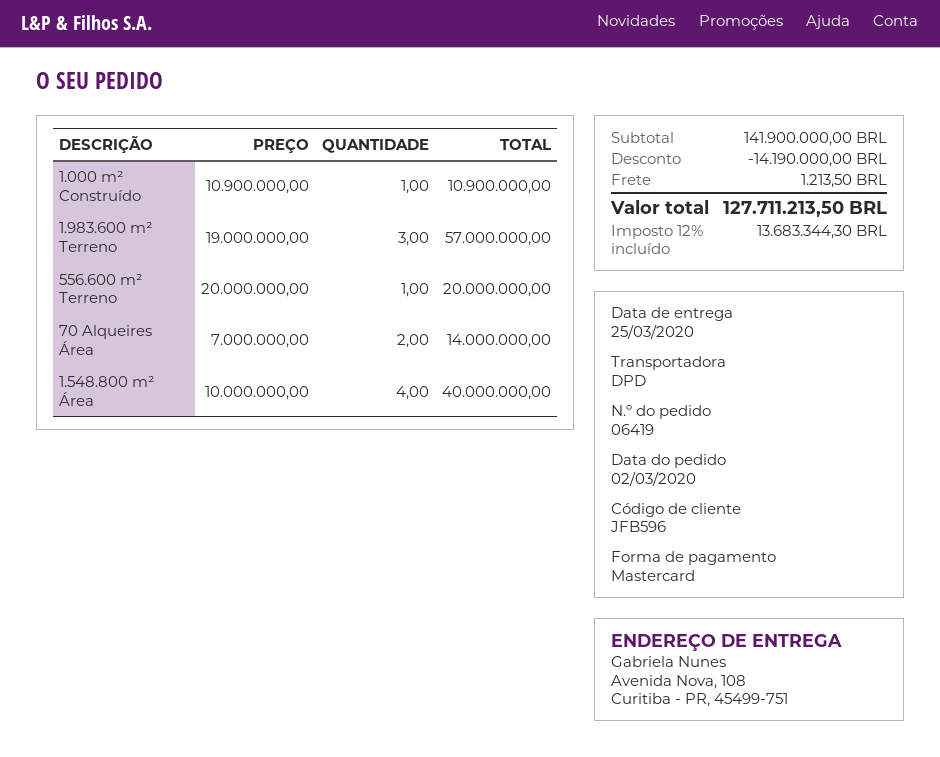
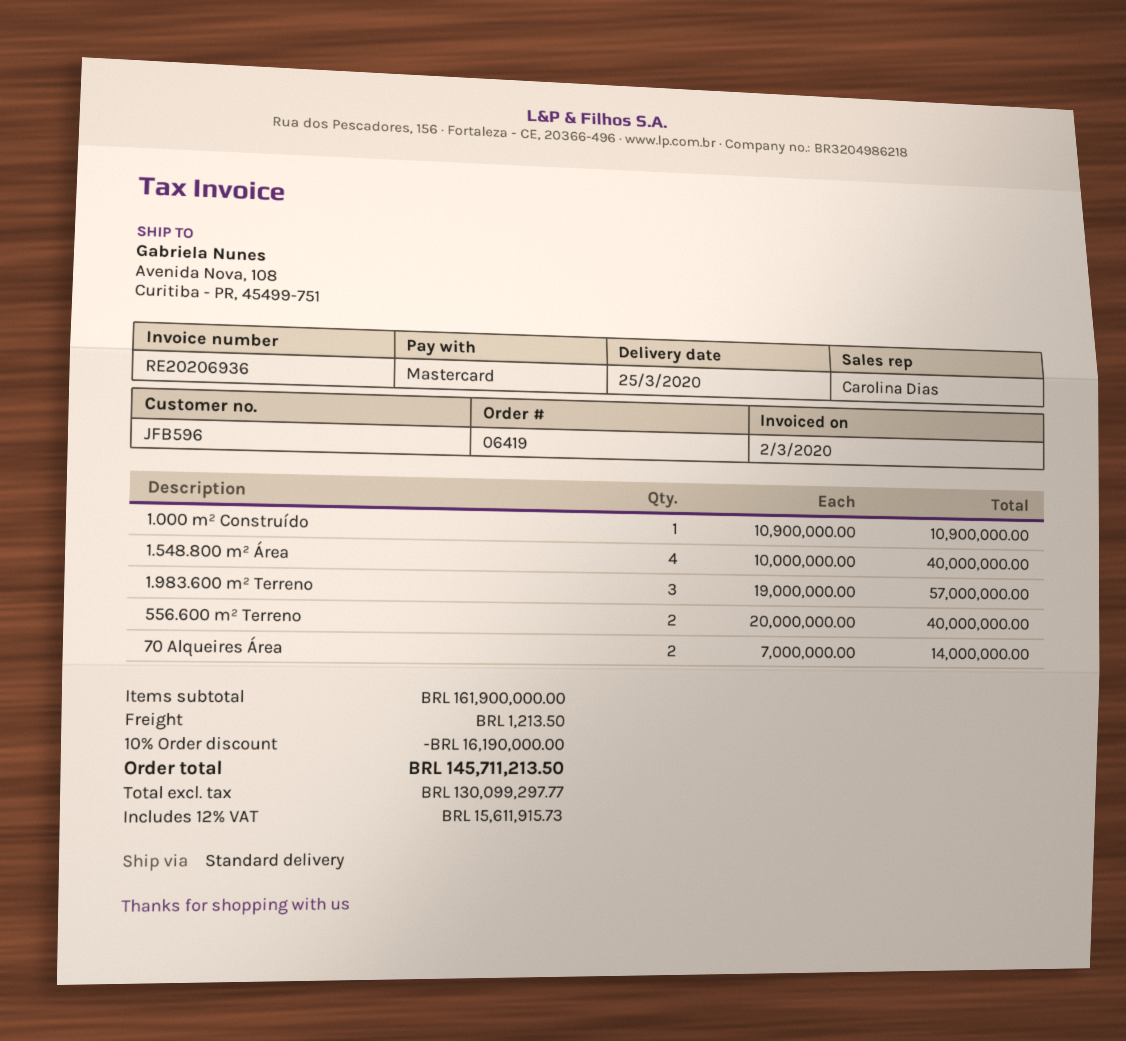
shipping method: DPD -> standard
556.600 m² Terreno: 1 x 20000000.00 = 20000000.00 -> 2 x 20000000.00 = 40000000.00
subtotal: 141900000.00 -> 161900000.00
discount: 14190000.00 -> 16190000.00
tax: 12% = 13683344.30 -> 12% = 15611915.73
total: 127711213.50 -> 145711213.50

